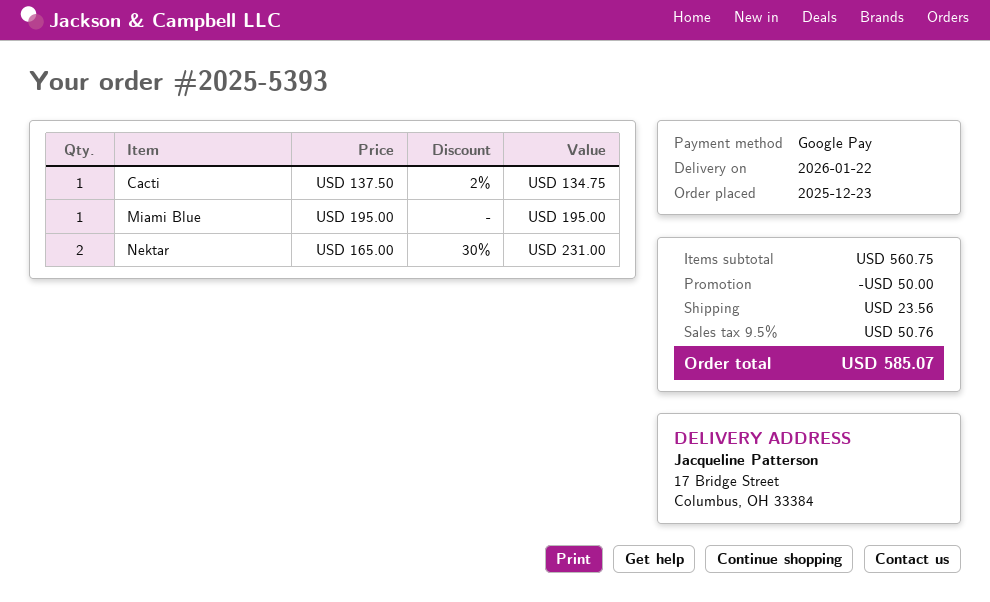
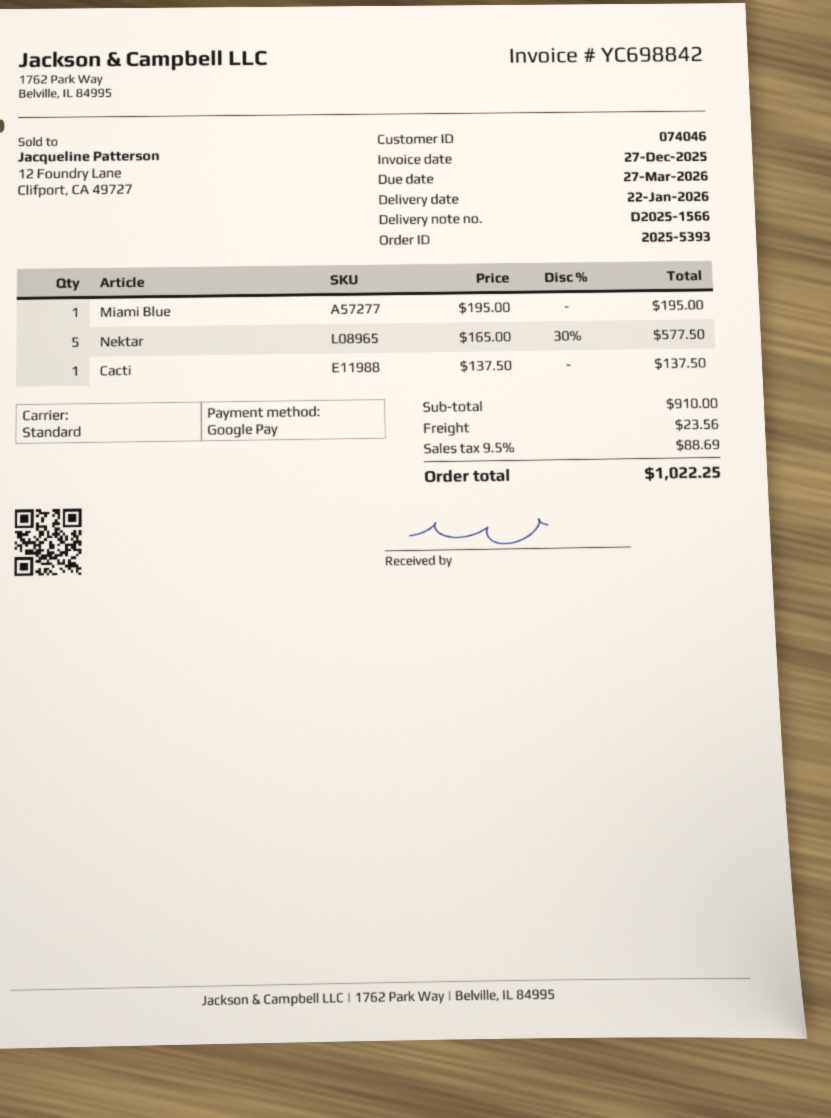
Cacti: 1 x 137.50 - 2% = 134.75 -> 1 x 137.50 = 137.50
Nektar: 2 x 165.00 - 30% = 231.00 -> 5 x 165.00 - 30% = 577.50
subtotal: 560.75 -> 910.00
discount: 50.00 -> none
tax: 9.5% = 50.76 -> 9.5% = 88.69
total: 585.07 -> 1022.25

